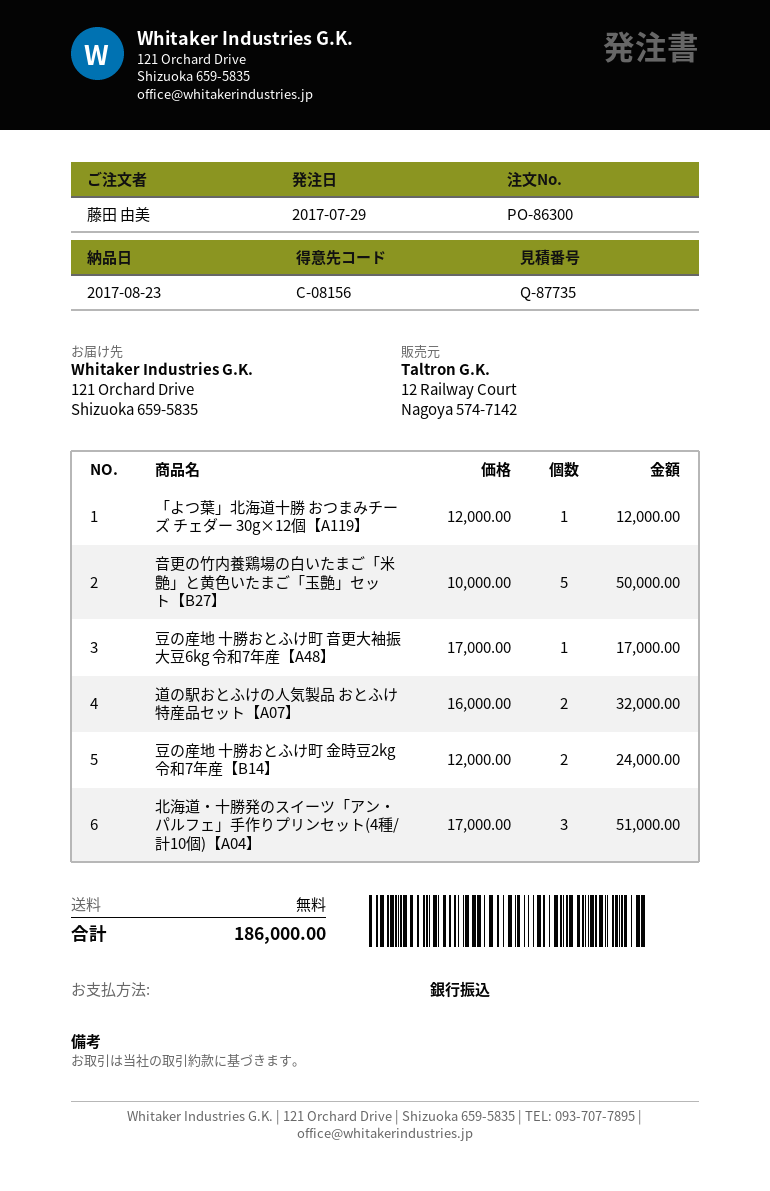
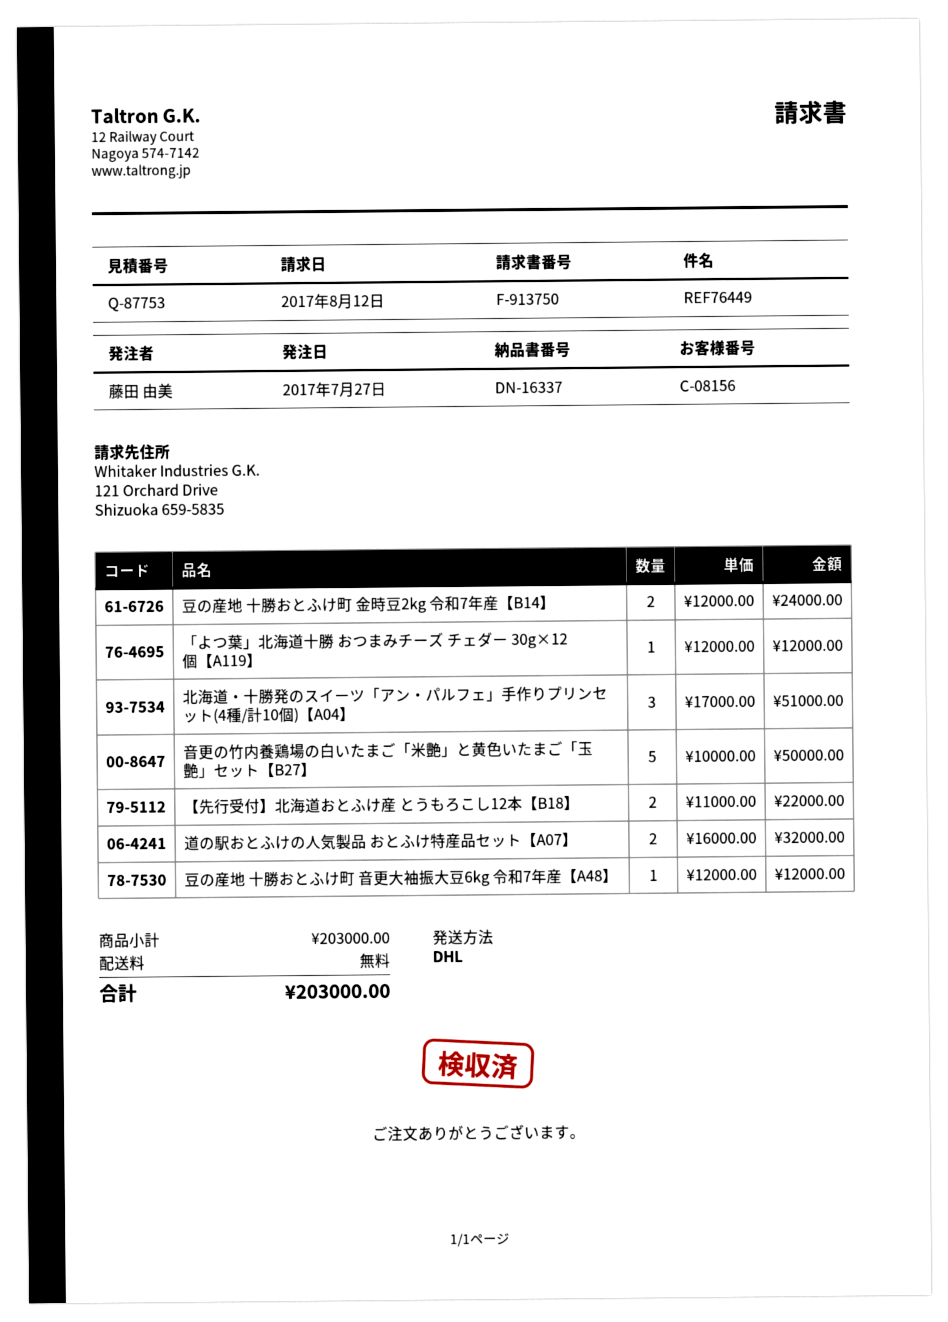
quote number: Q-87735 -> Q-87753
order date: 2017-07-29 -> 2017-07-27
豆の産地 十勝おとふけ町 音更大袖振大豆6kg 令和7年産【A48】: 1 x 17000.00 = 17000.00 -> 1 x 12000.00 = 12000.00
【先行受付】北海道おとふけ産 とうもろこし12本【B18】: none -> 2 x 11000.00 = 22000.00
total: 186000.00 -> 203000.00

